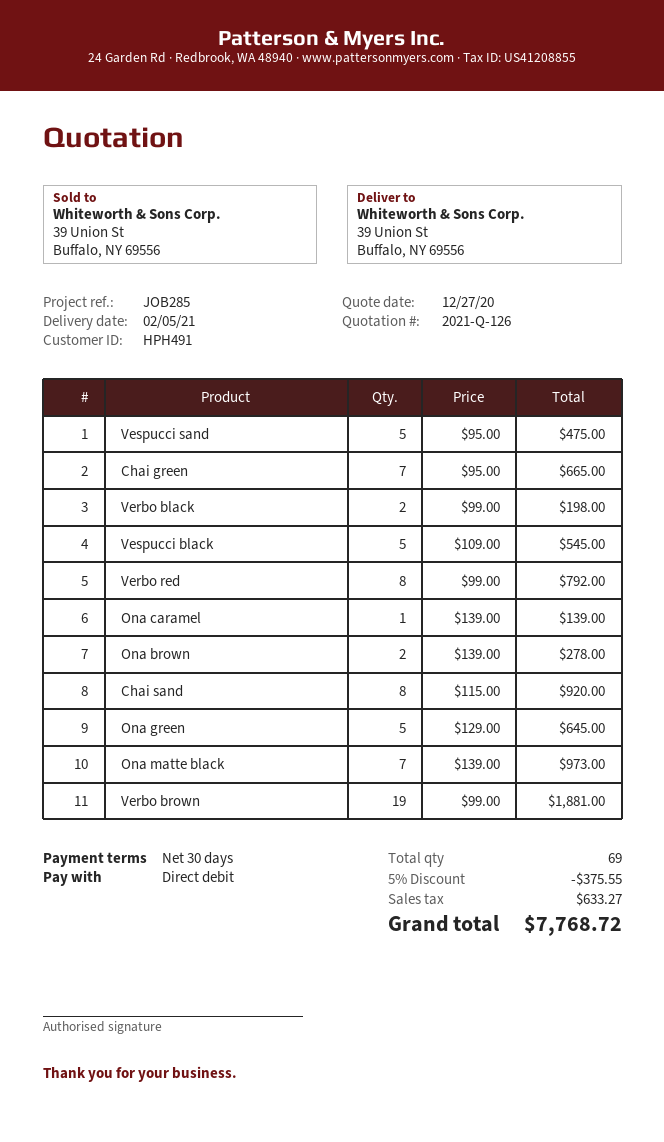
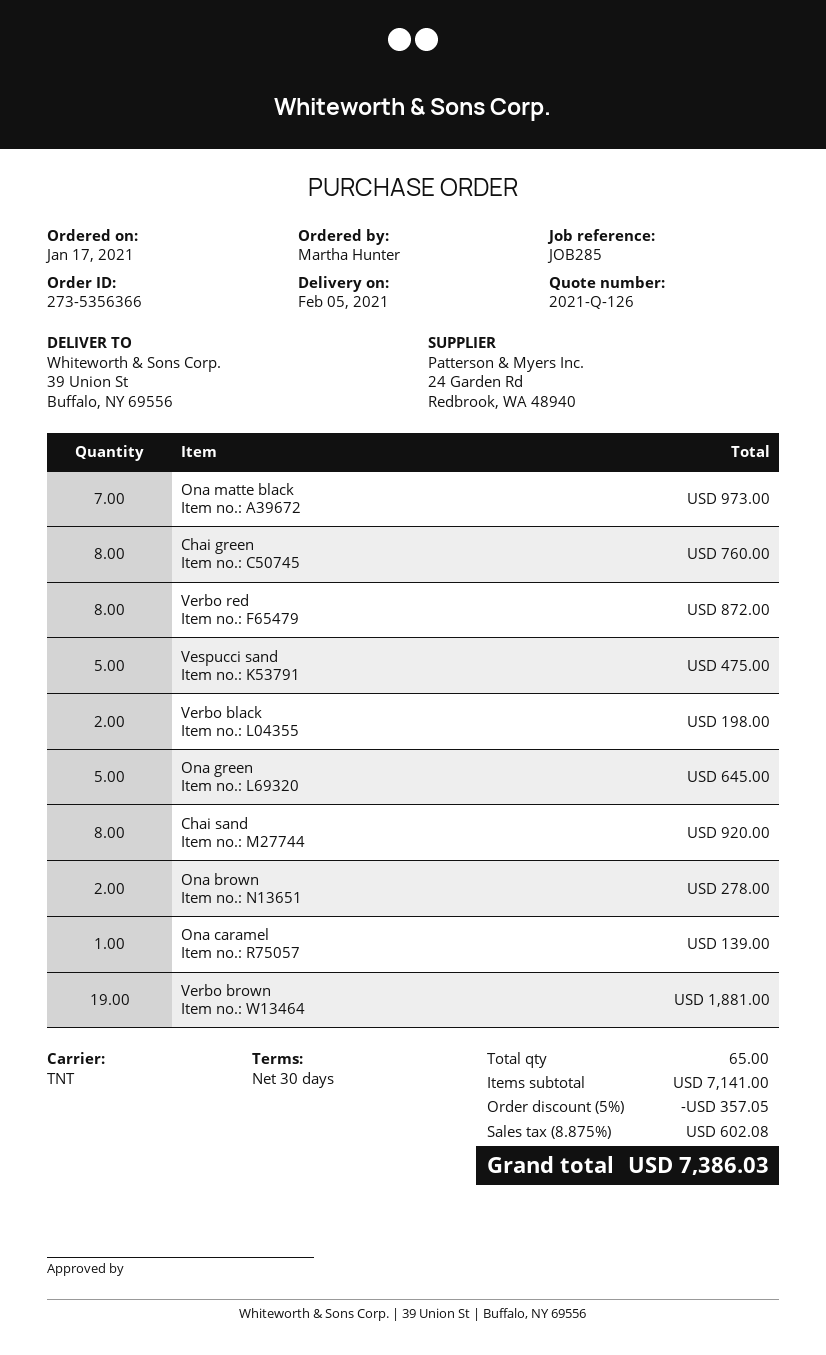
Chai green: 7 for 665.00 -> 8 for 760.00
Vespucci black: 5 for 545.00 -> none
Verbo red: 8 for 792.00 -> 8 for 872.00
total quantity: 69 -> 65
discount: 5% = 375.55 -> 5% = 357.05
tax: 633.27 -> 602.08
total: 7768.72 -> 7386.03

